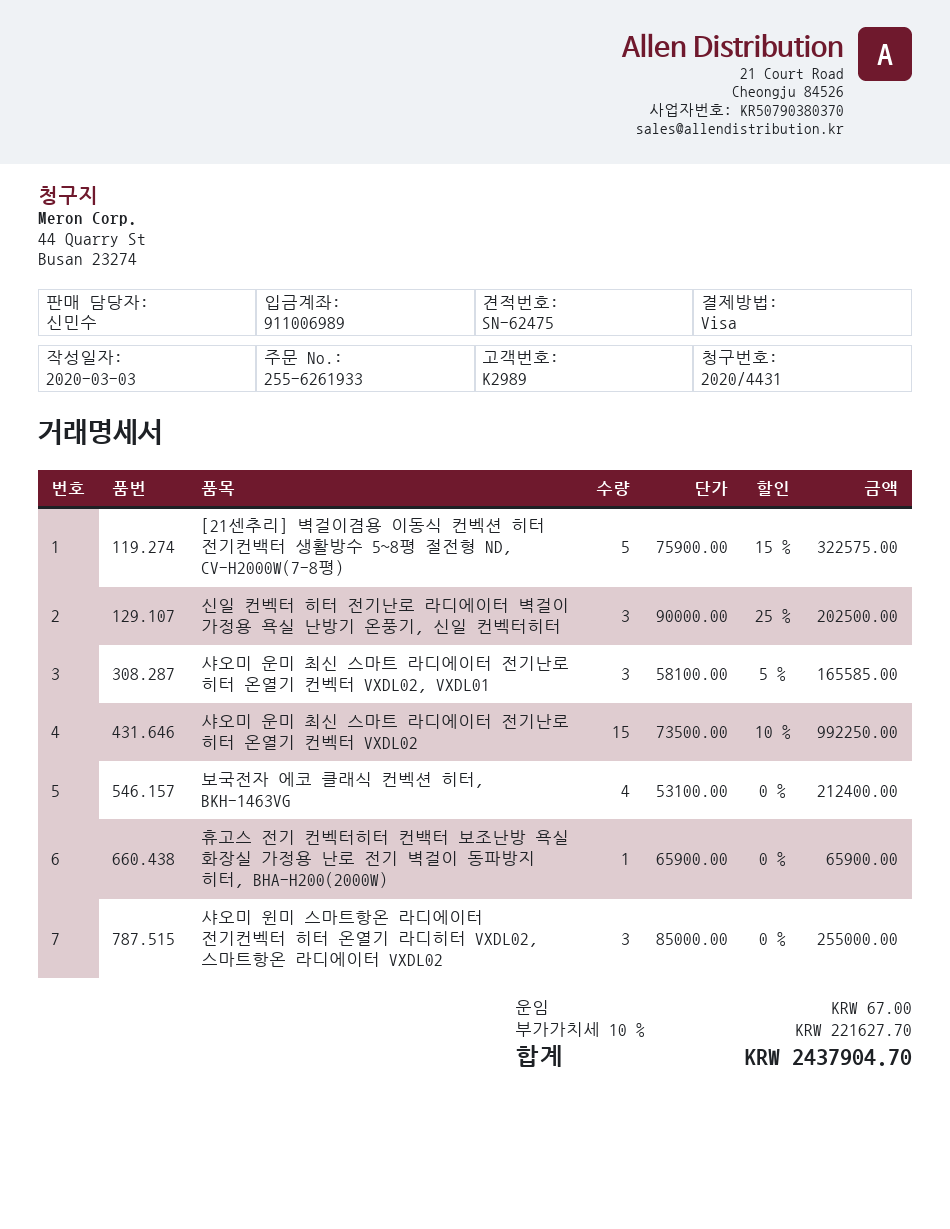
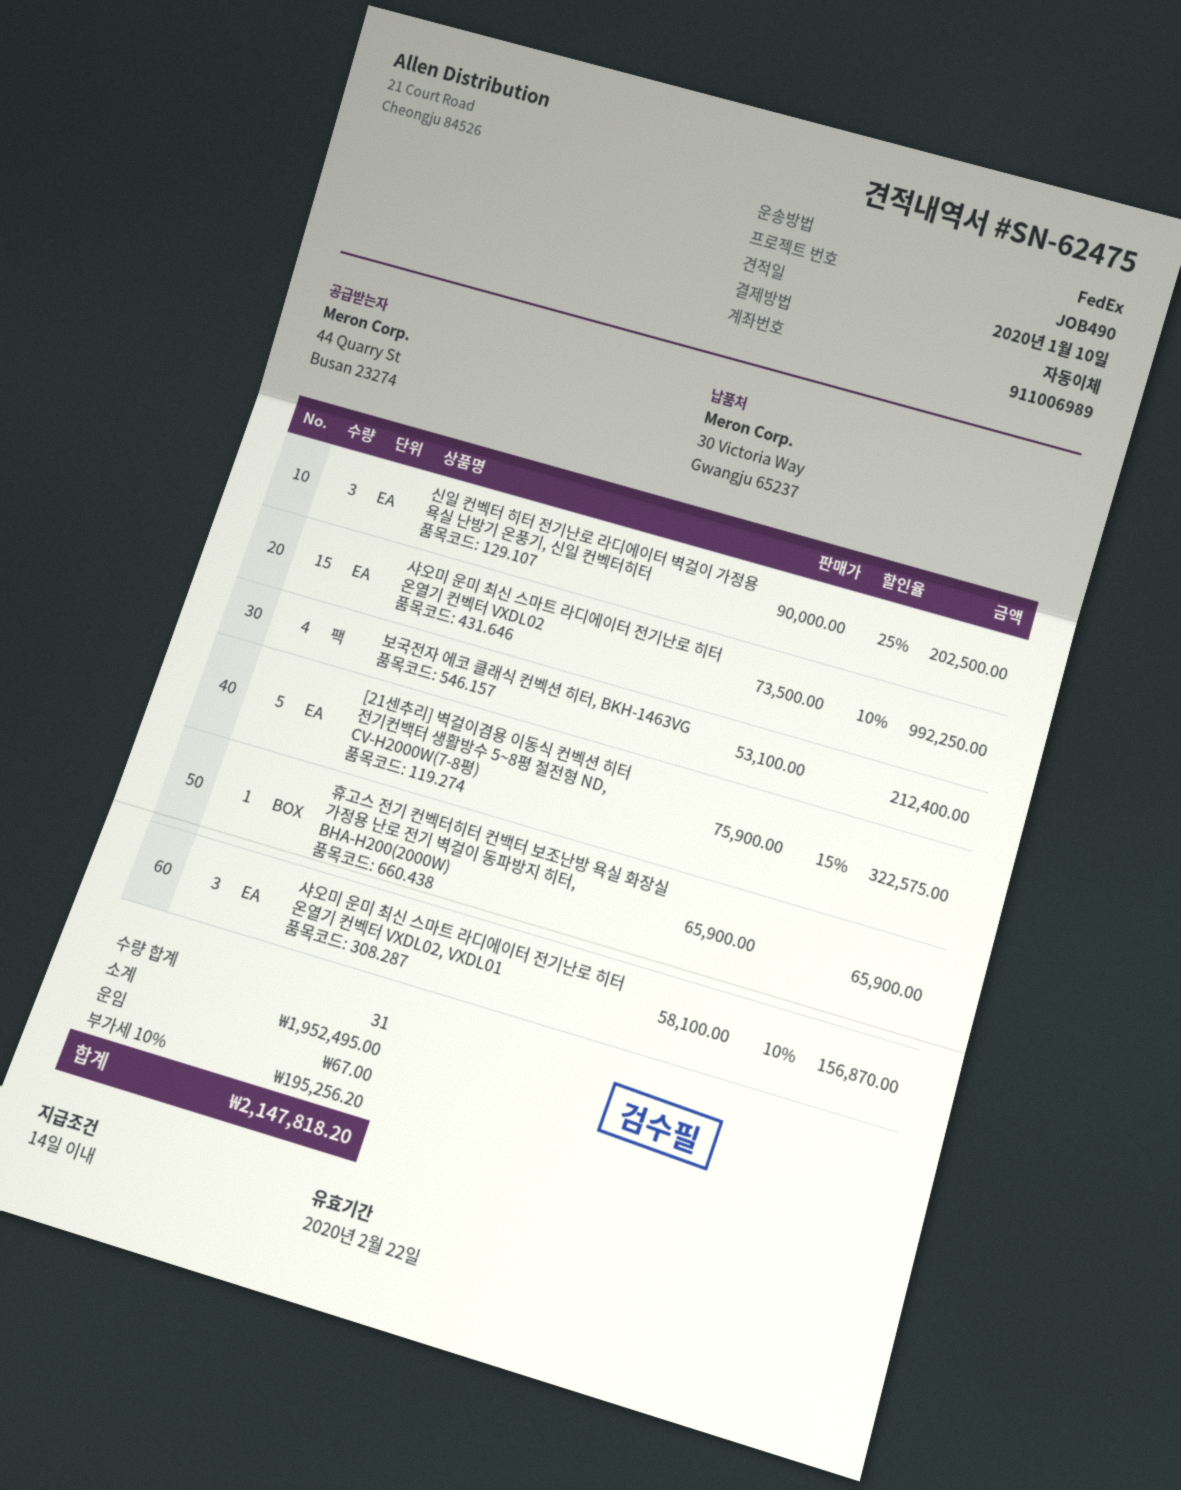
payment method: Visa -> direct debit
샤오미 운미 최신 스마트 라디에이터 전기난로 히터 온열기 컨벡터 VXDL02, VXDL01: 3 x 58100.00 - 5% = 165585.00 -> 3 x 58100.00 - 10% = 156870.00
샤오미 윈미 스마트항온 라디에이터 전기컨벡터 히터 온열기 라디히터 VXDL02, 스마트항온 라디에이터 VXDL02: 3 x 85000.00 = 255000.00 -> none
tax: 10% = 221627.70 -> 10% = 195256.20
total: 2437904.70 -> 2147818.20

